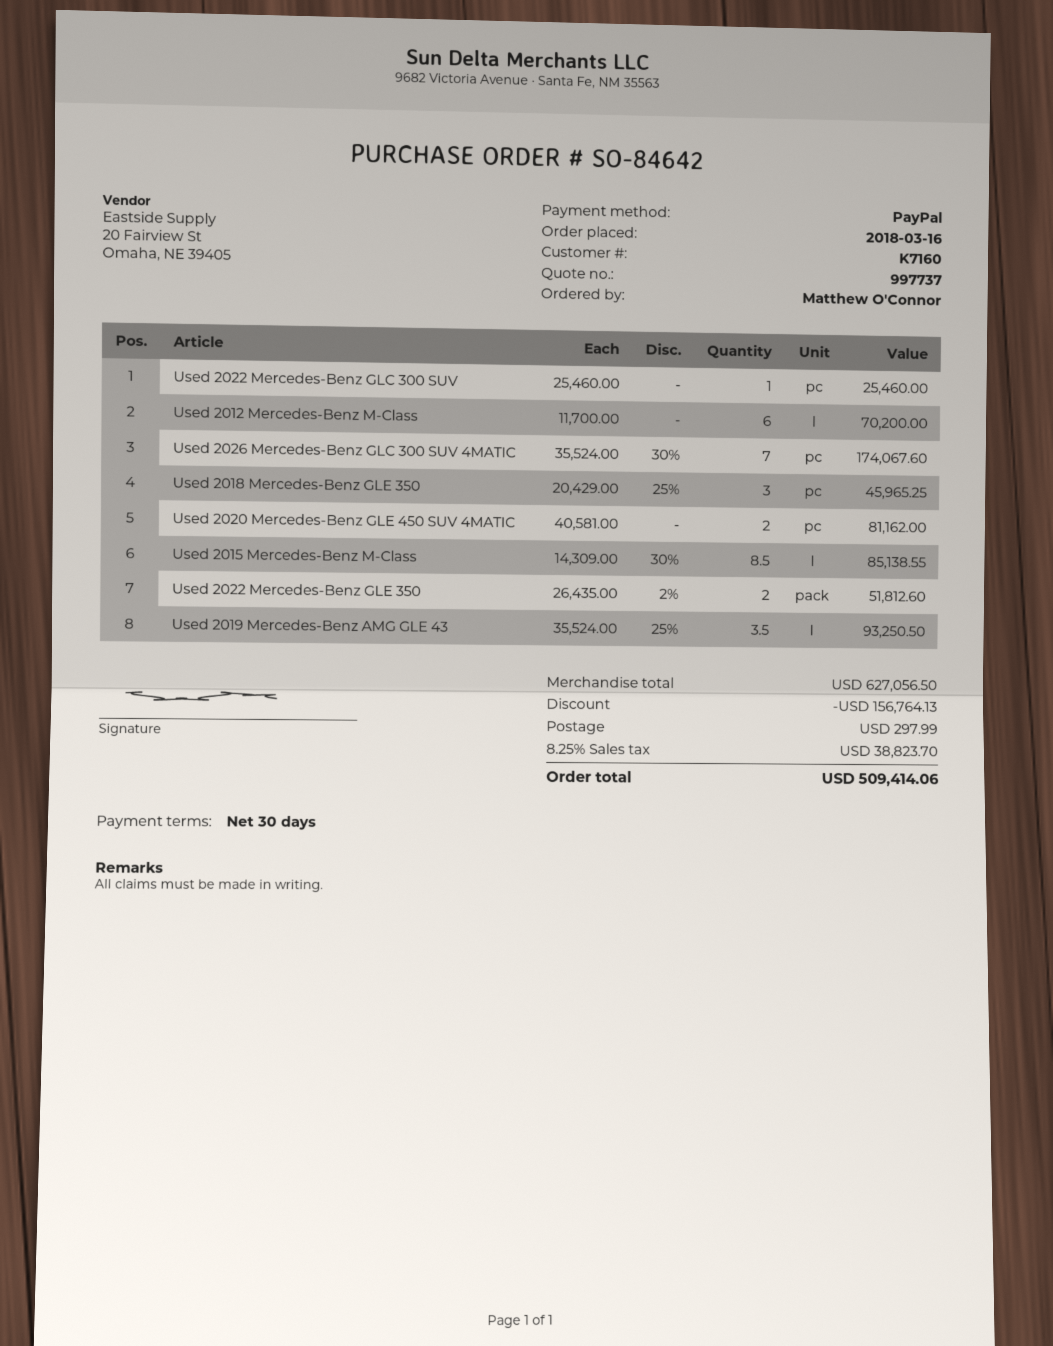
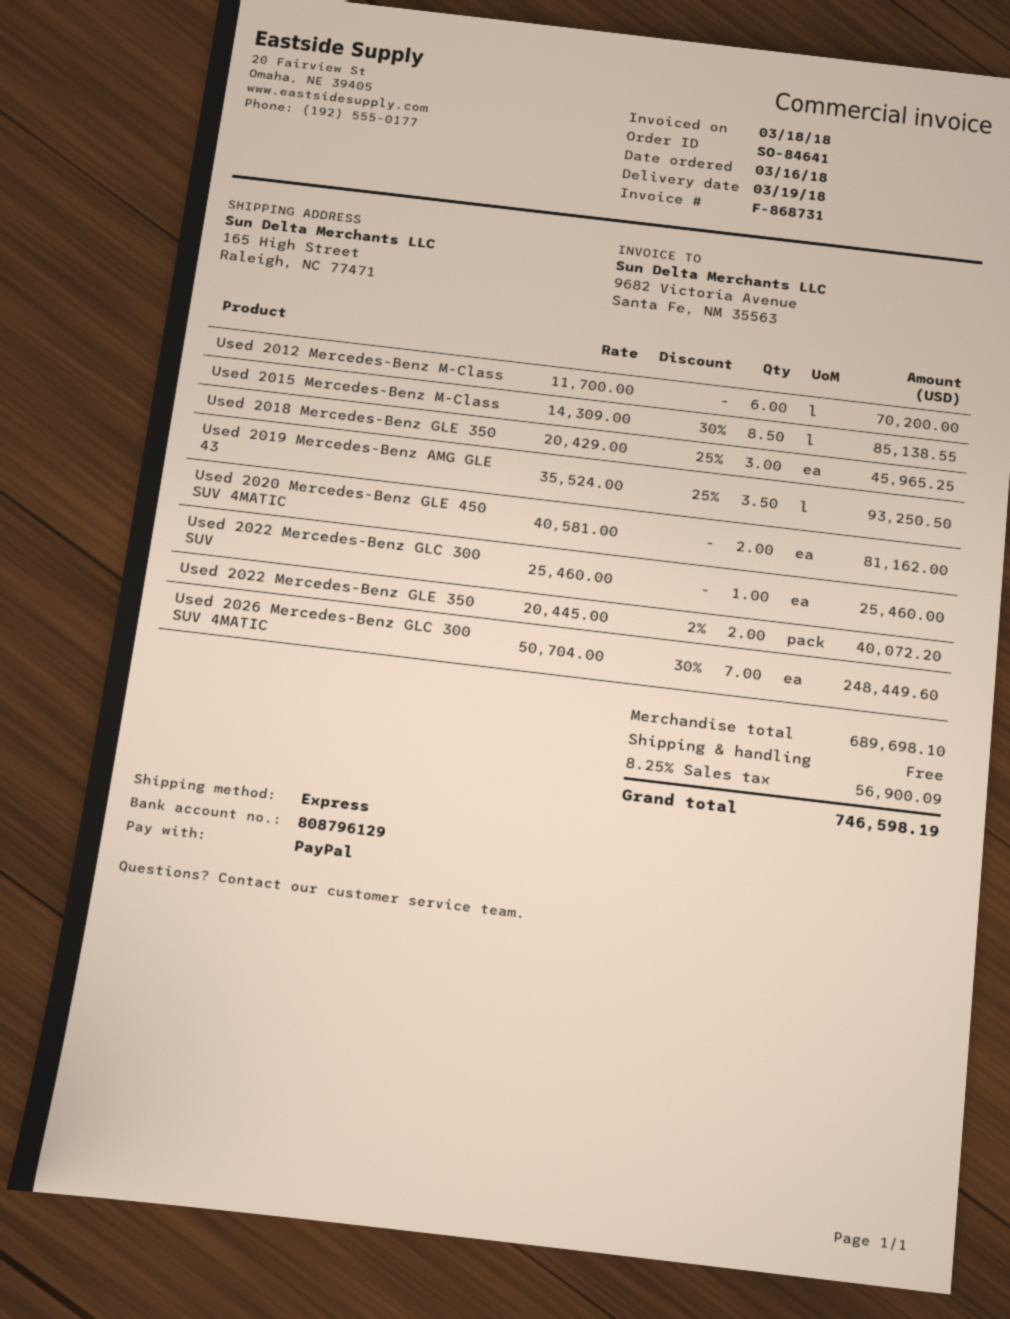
order number: SO-84642 -> SO-84641
Used 2026 Mercedes-Benz GLC 300 SUV 4MATIC: 7 x 35524.00 - 30% = 174067.60 -> 7 x 50704.00 - 30% = 248449.60
Used 2022 Mercedes-Benz GLE 350: 2 x 26435.00 - 2% = 51812.60 -> 2 x 20445.00 - 2% = 40072.20
subtotal: 627056.50 -> 689698.10
discount: 156764.13 -> none
shipping: 297.99 -> 0.00
tax: 8.25% = 38823.70 -> 8.25% = 56900.09
total: 509414.06 -> 746598.19

